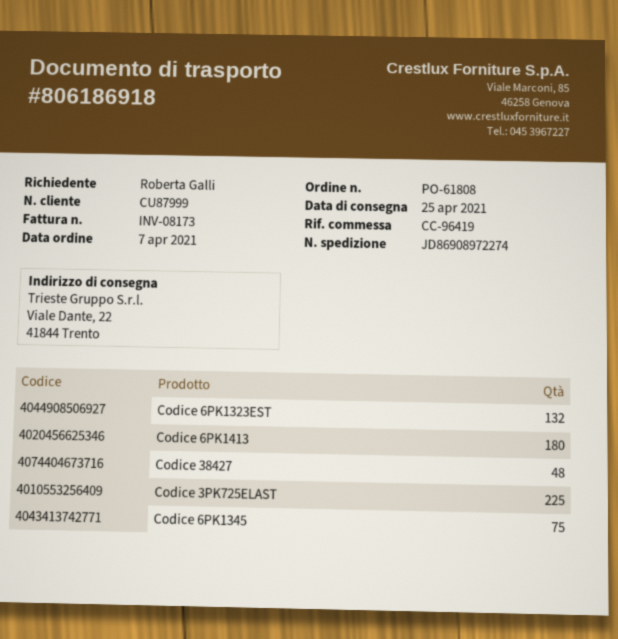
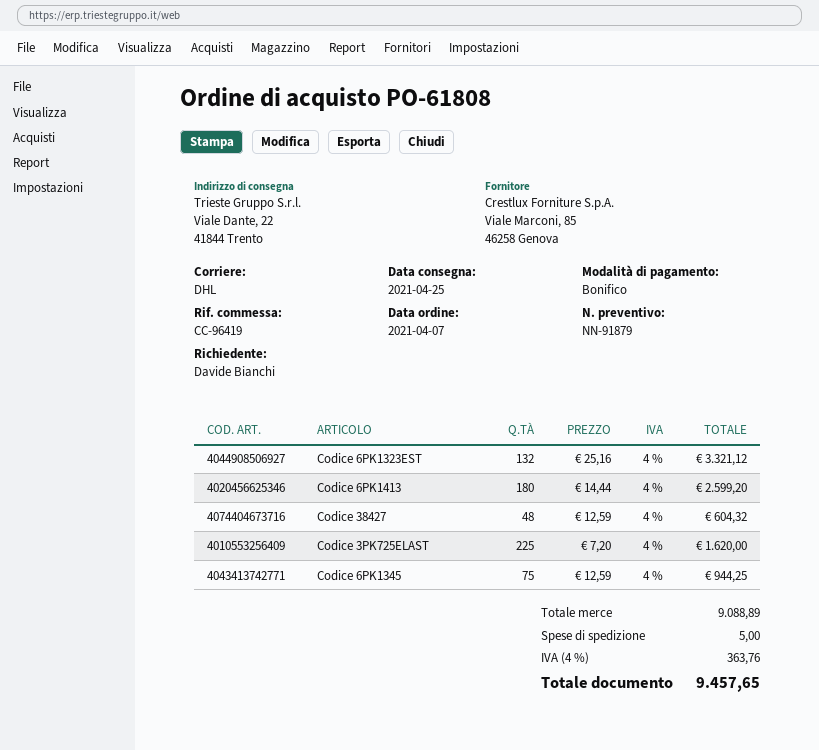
ordered by: Roberta Galli -> Davide Bianchi

